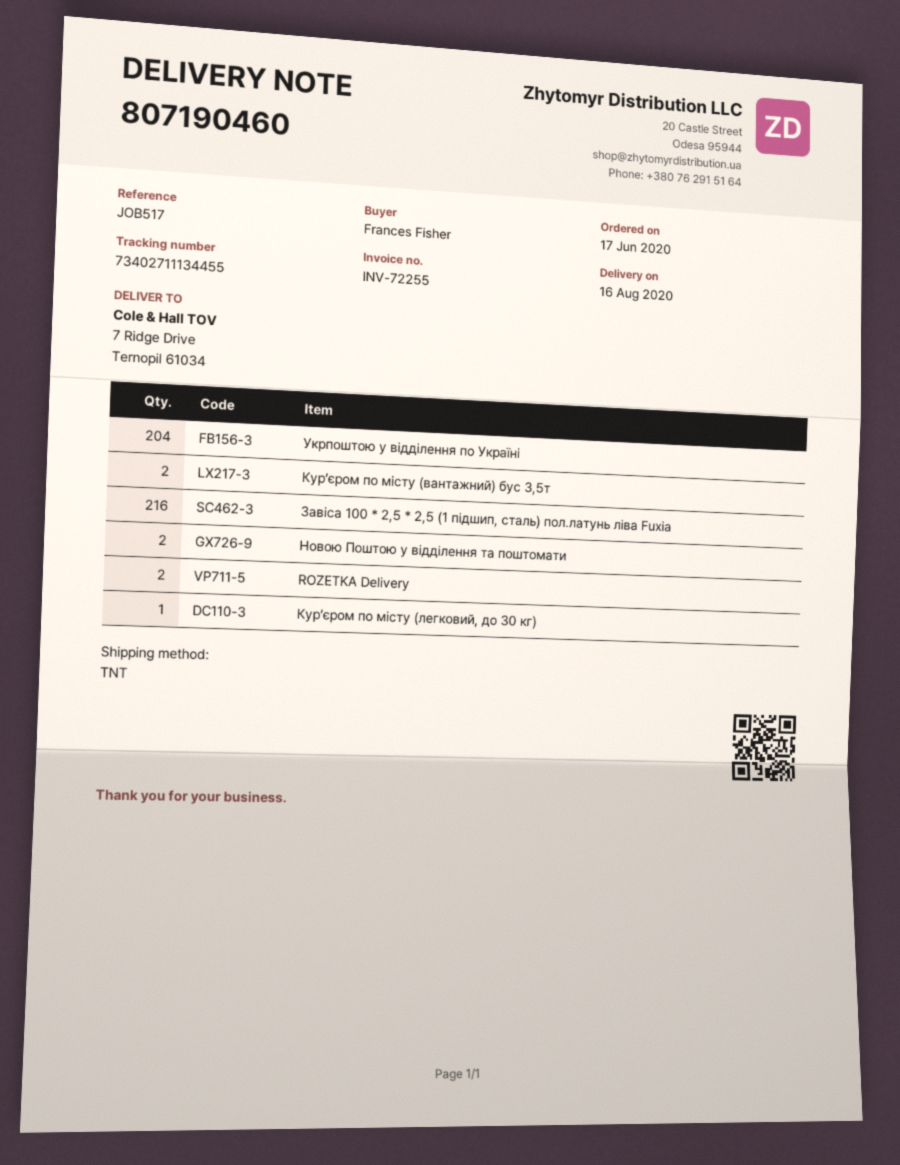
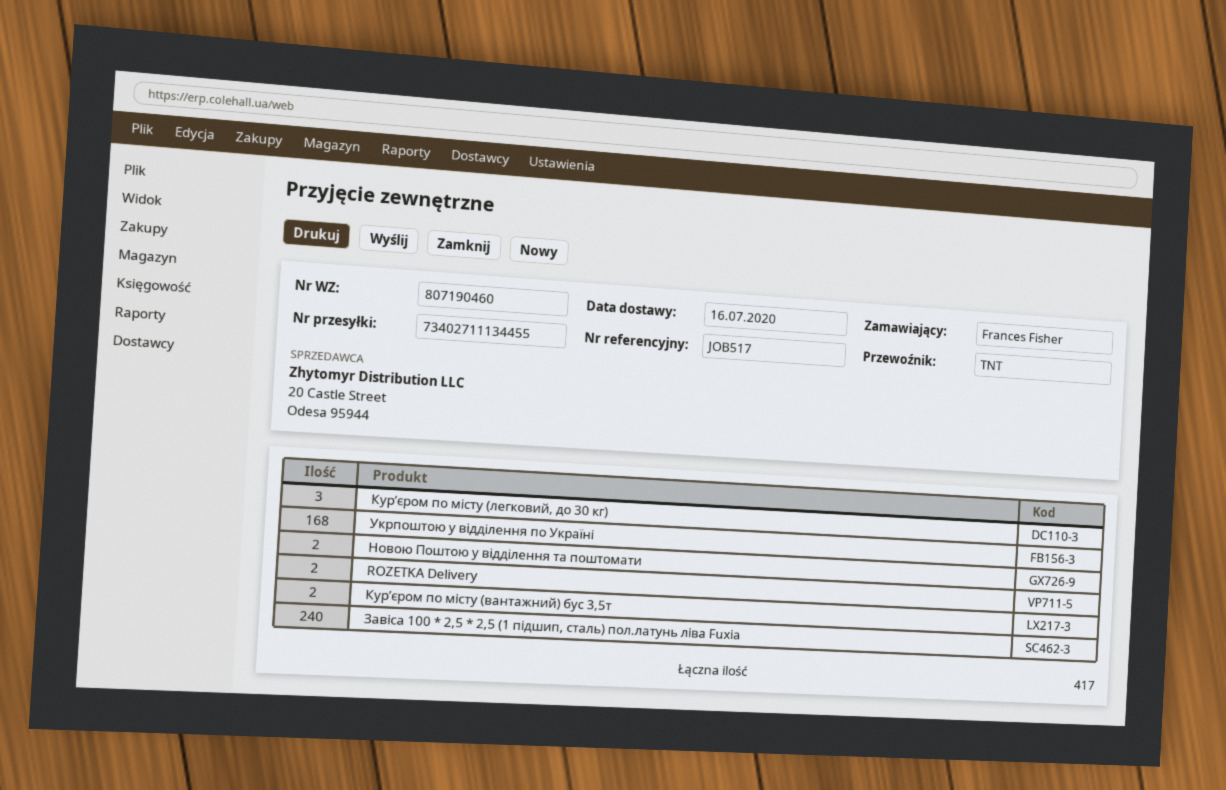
delivery date: 2020-08-16 -> 2020-07-16
Укрпоштою у відділення по Україні: 204 -> 168
Завiса 100 * 2,5 * 2,5 (1 підшип, сталь) пол.латунь ліва Fuxia: 216 -> 240
Курʼєром по місту (легковий, до 30 кг): 1 -> 3

